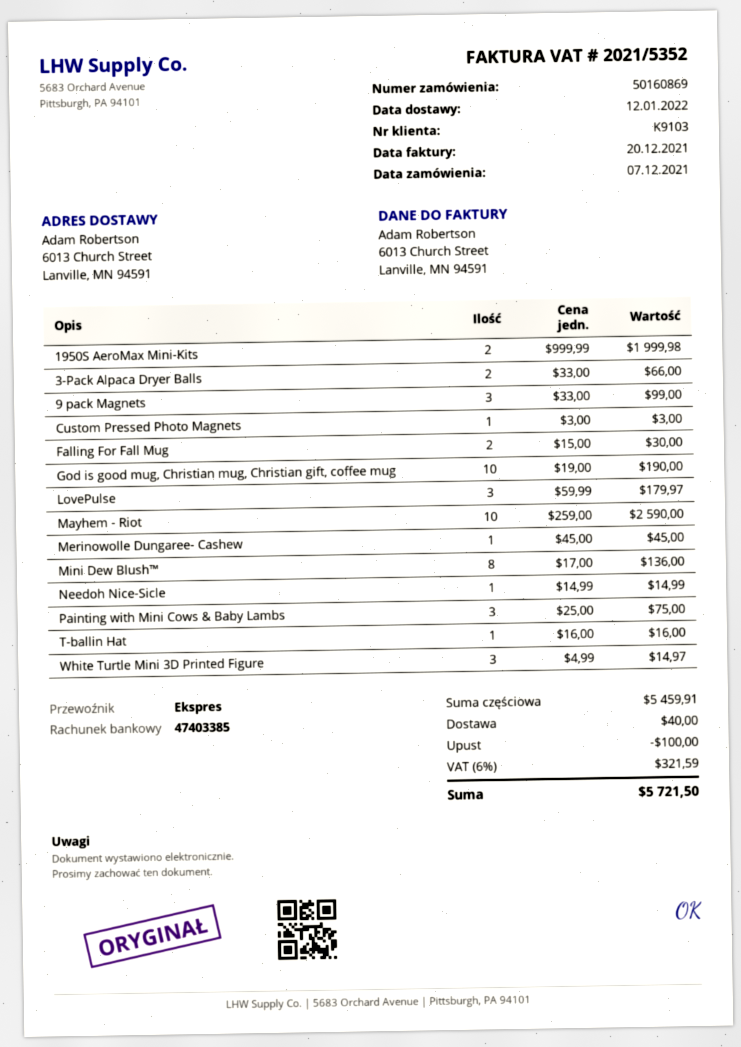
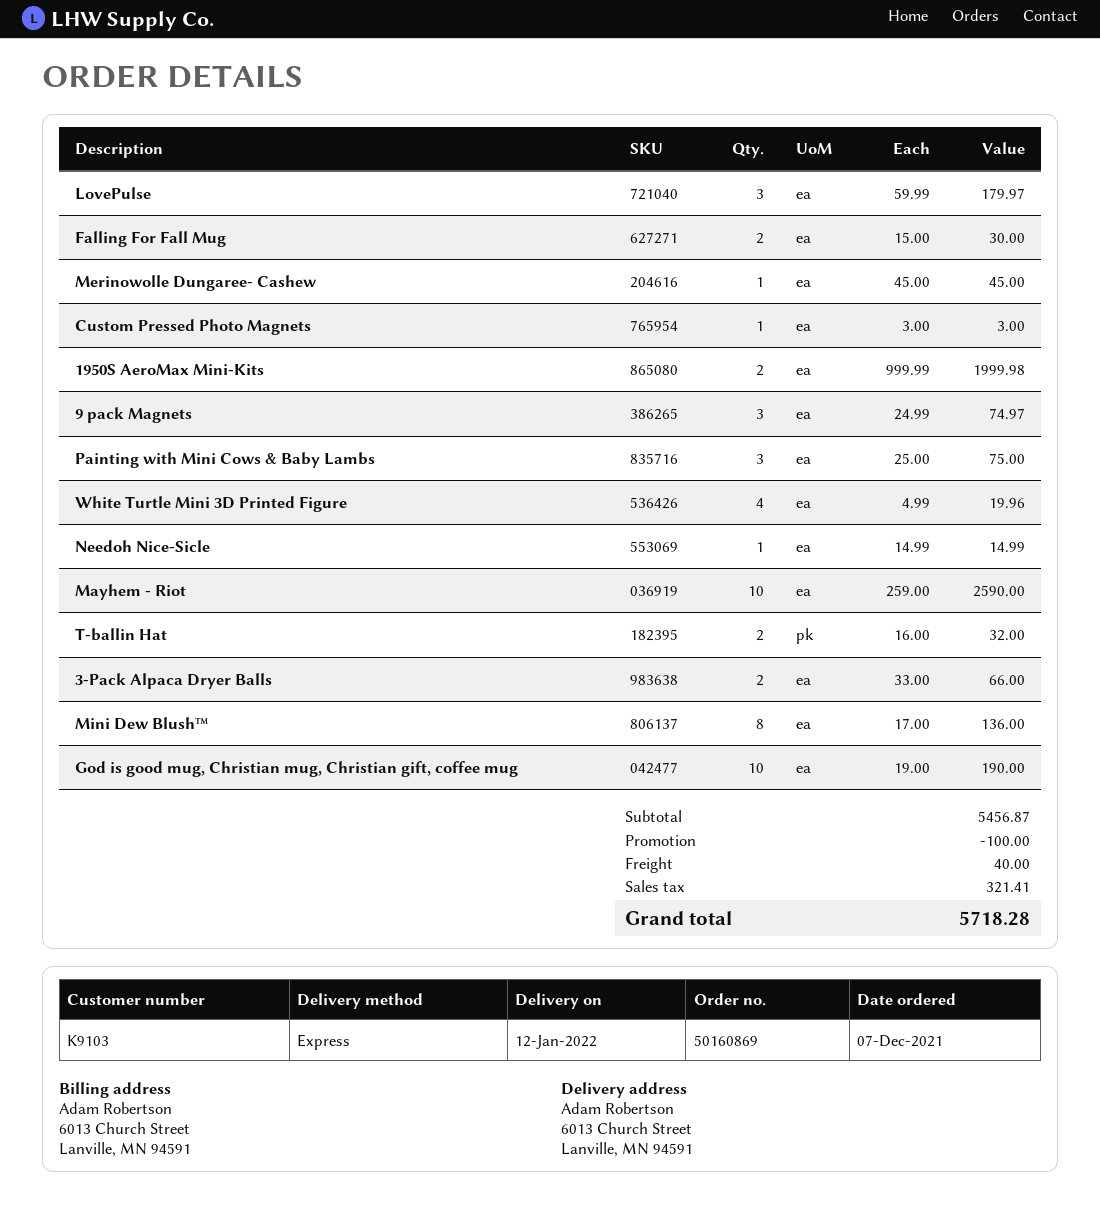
9 pack Magnets: 3 x 33.00 = 99.00 -> 3 x 24.99 = 74.97
T-ballin Hat: 1 x 16.00 = 16.00 -> 2 x 16.00 = 32.00
White Turtle Mini 3D Printed Figure: 3 x 4.99 = 14.97 -> 4 x 4.99 = 19.96
subtotal: 5459.91 -> 5456.87
tax: 321.59 -> 321.41
total: 5721.50 -> 5718.28

